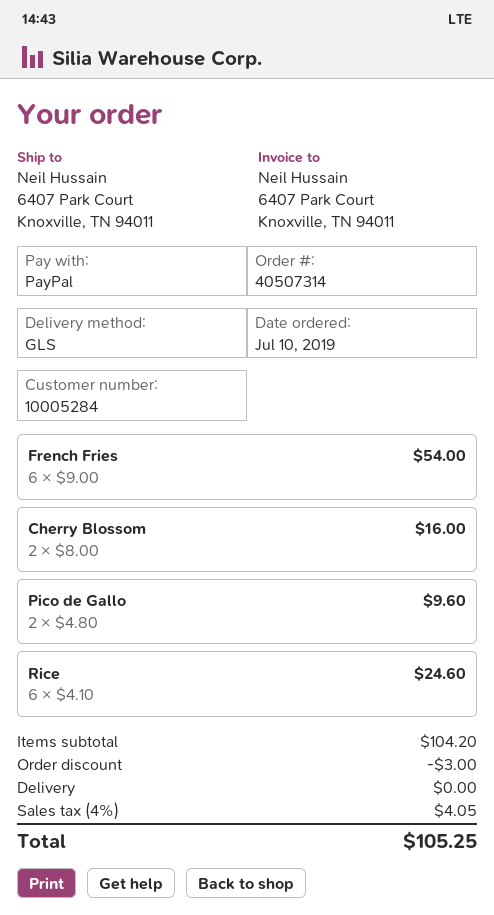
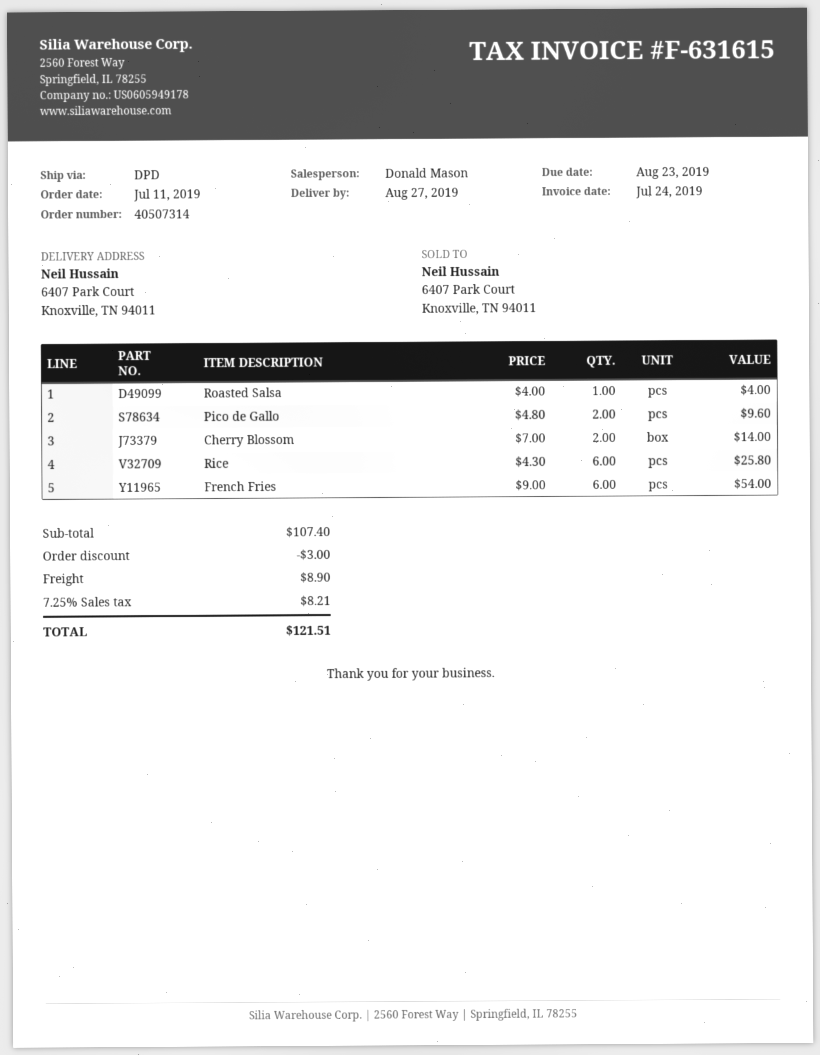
order date: 2019-07-10 -> 2019-07-11
shipping method: GLS -> DPD
Cherry Blossom: 2 x 8.00 = 16.00 -> 2 x 7.00 = 14.00
Rice: 6 x 4.10 = 24.60 -> 6 x 4.30 = 25.80
Roasted Salsa: none -> 1 x 4.00 = 4.00
subtotal: 104.20 -> 107.40
shipping: 0.00 -> 8.90
tax: 4% = 4.05 -> 7.25% = 8.21
total: 105.25 -> 121.51

